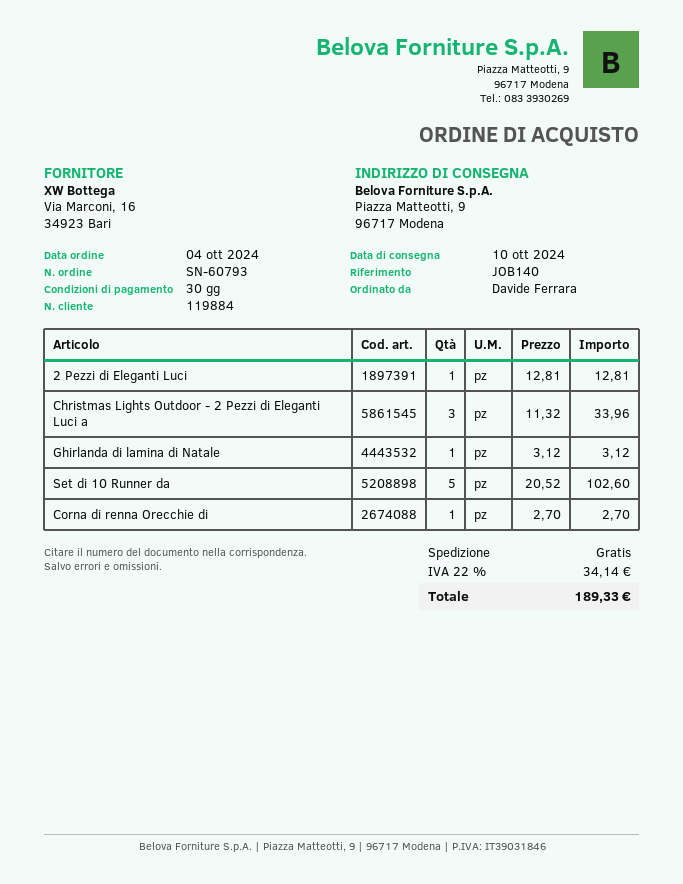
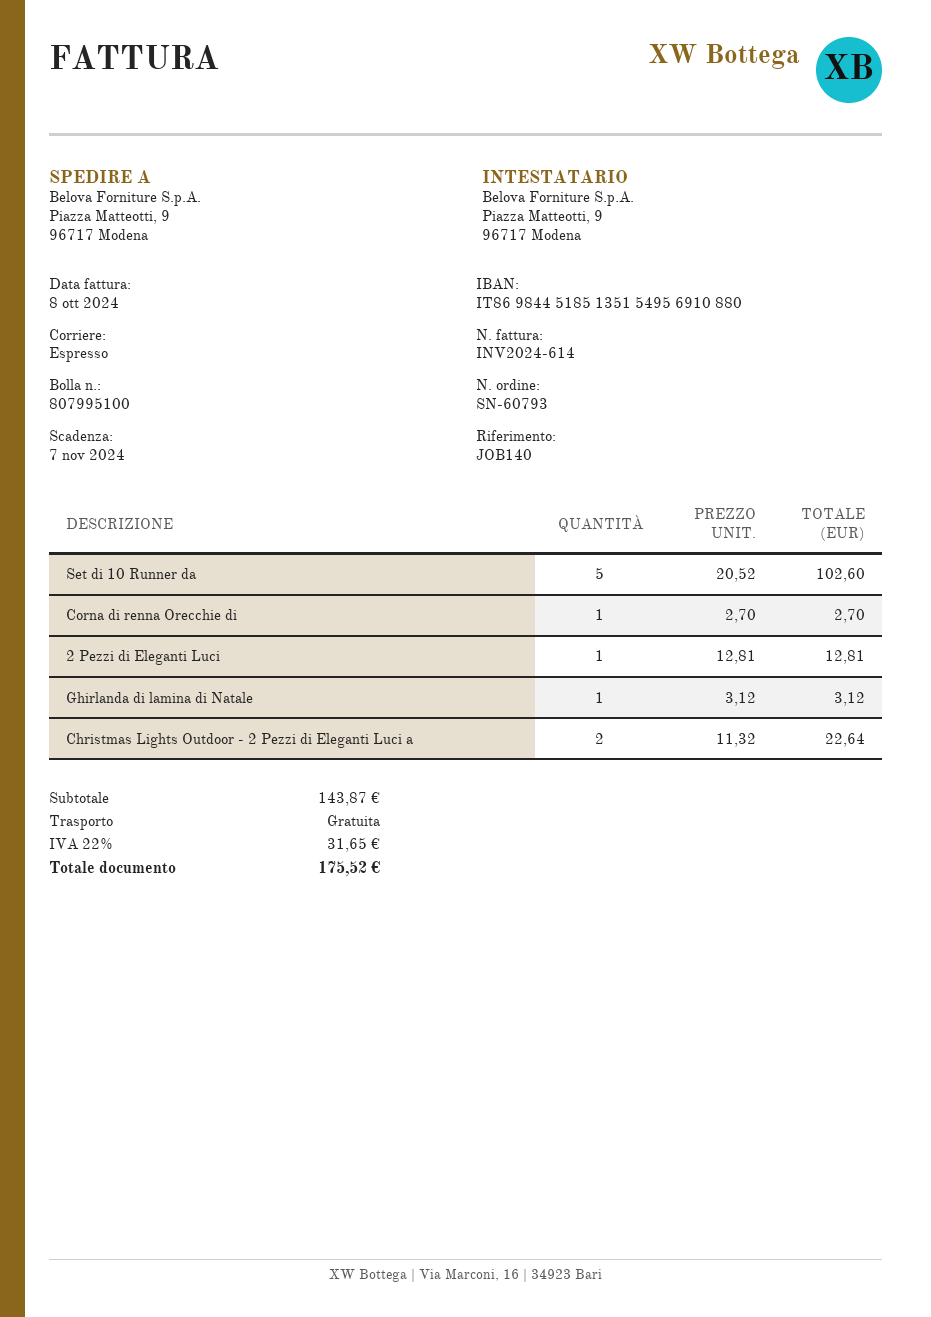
Christmas Lights Outdoor - 2 Pezzi di Eleganti Luci a: 3 x 11.32 = 33.96 -> 2 x 11.32 = 22.64
tax: 22% = 34.14 -> 22% = 31.65
total: 189.33 -> 175.52

